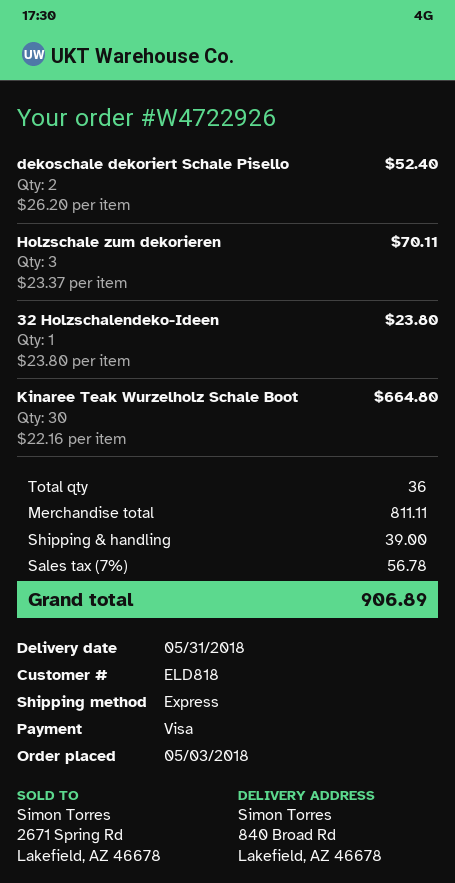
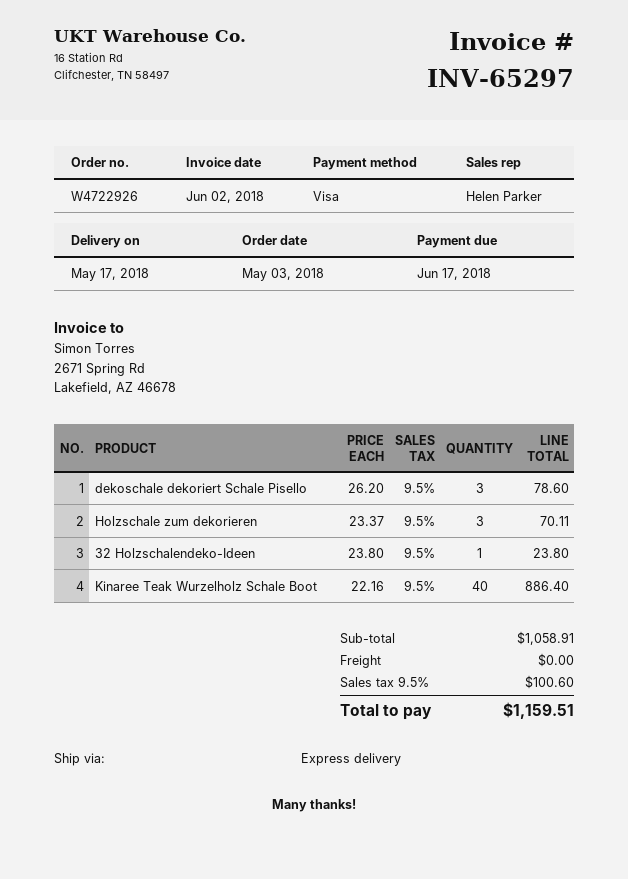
delivery date: 2018-05-31 -> 2018-05-17
dekoschale dekoriert Schale Pisello: 2 x 26.20 = 52.40 -> 3 x 26.20 = 78.60
Kinaree Teak Wurzelholz Schale Boot: 30 x 22.16 = 664.80 -> 40 x 22.16 = 886.40
subtotal: 811.11 -> 1058.91
shipping: 39.00 -> 0.00
tax: 7% = 56.78 -> 9.5% = 100.60
total: 906.89 -> 1159.51

